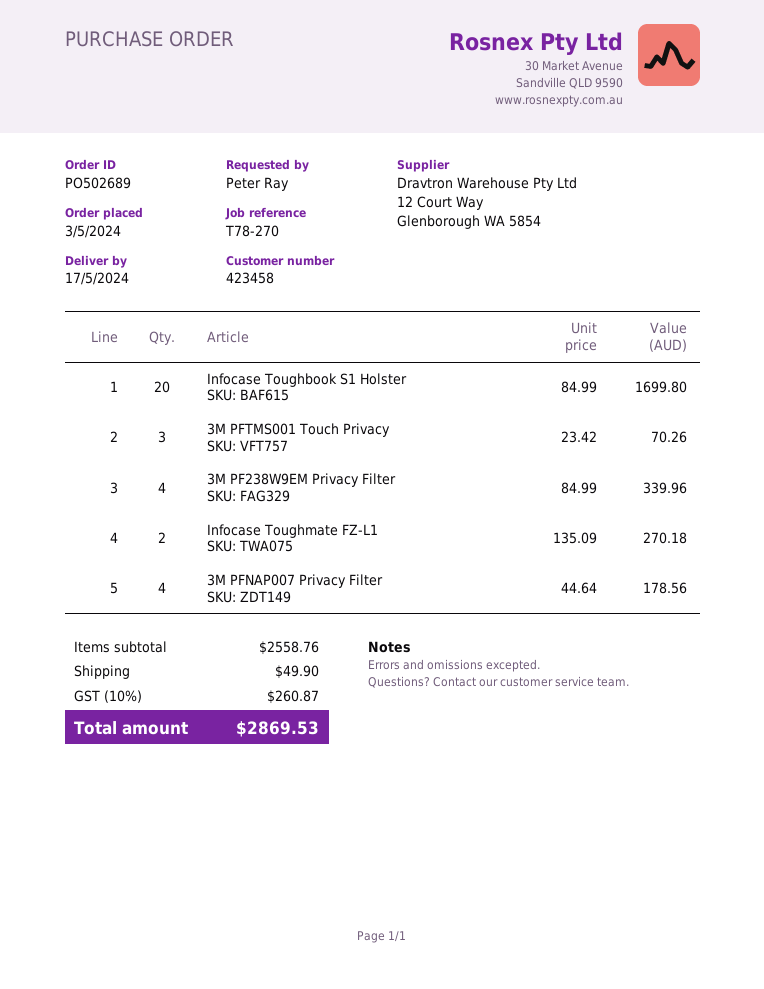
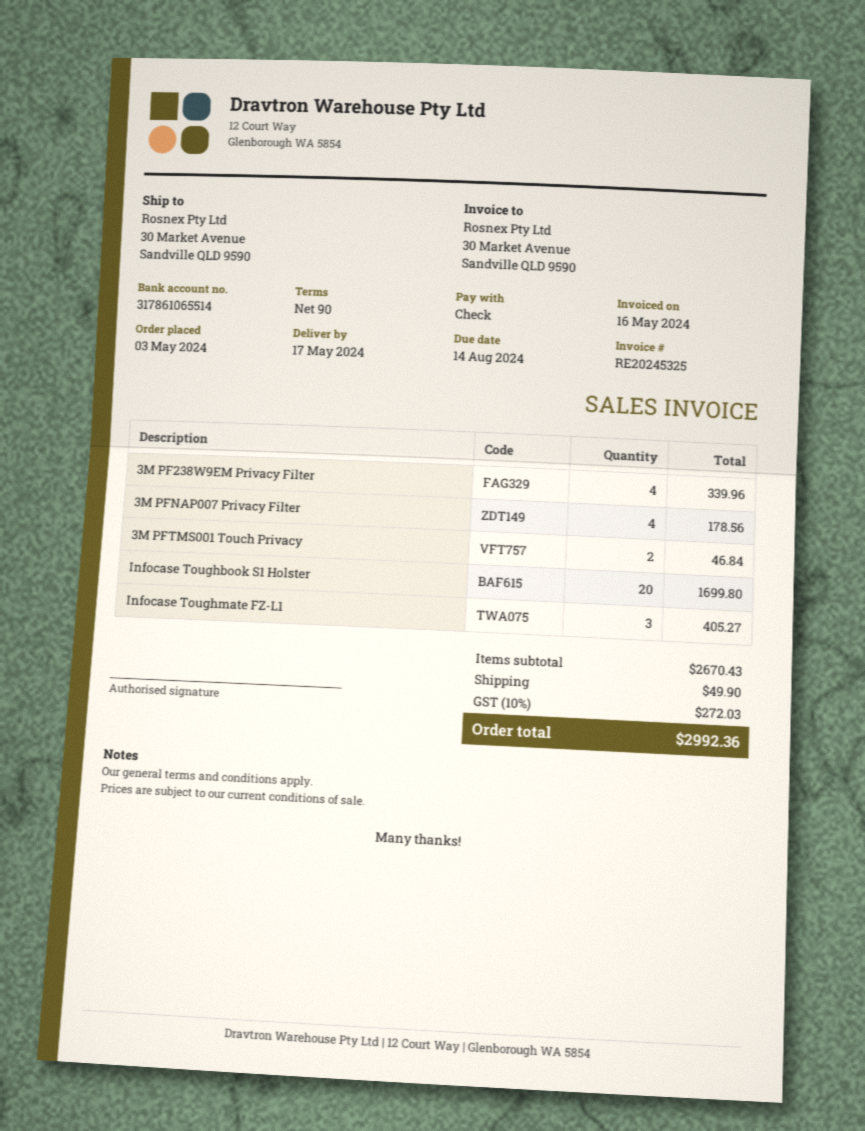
3M PFTMS001 Touch Privacy: 3 for 70.26 -> 2 for 46.84
Infocase Toughmate FZ-L1: 2 for 270.18 -> 3 for 405.27
subtotal: 2558.76 -> 2670.43
tax: 10% = 260.87 -> 10% = 272.03
total: 2869.53 -> 2992.36

